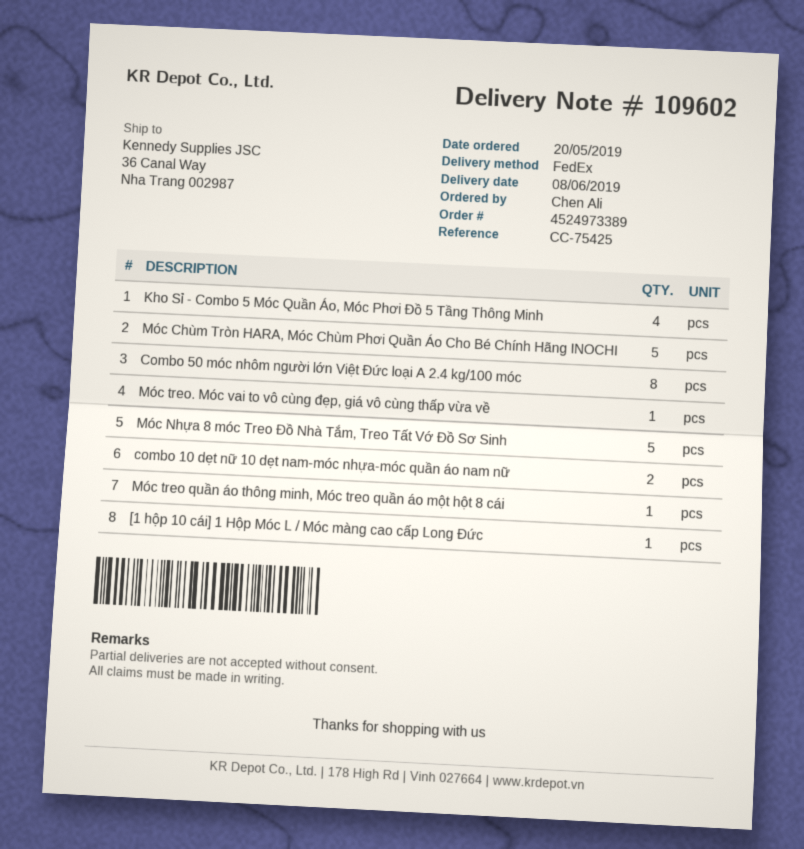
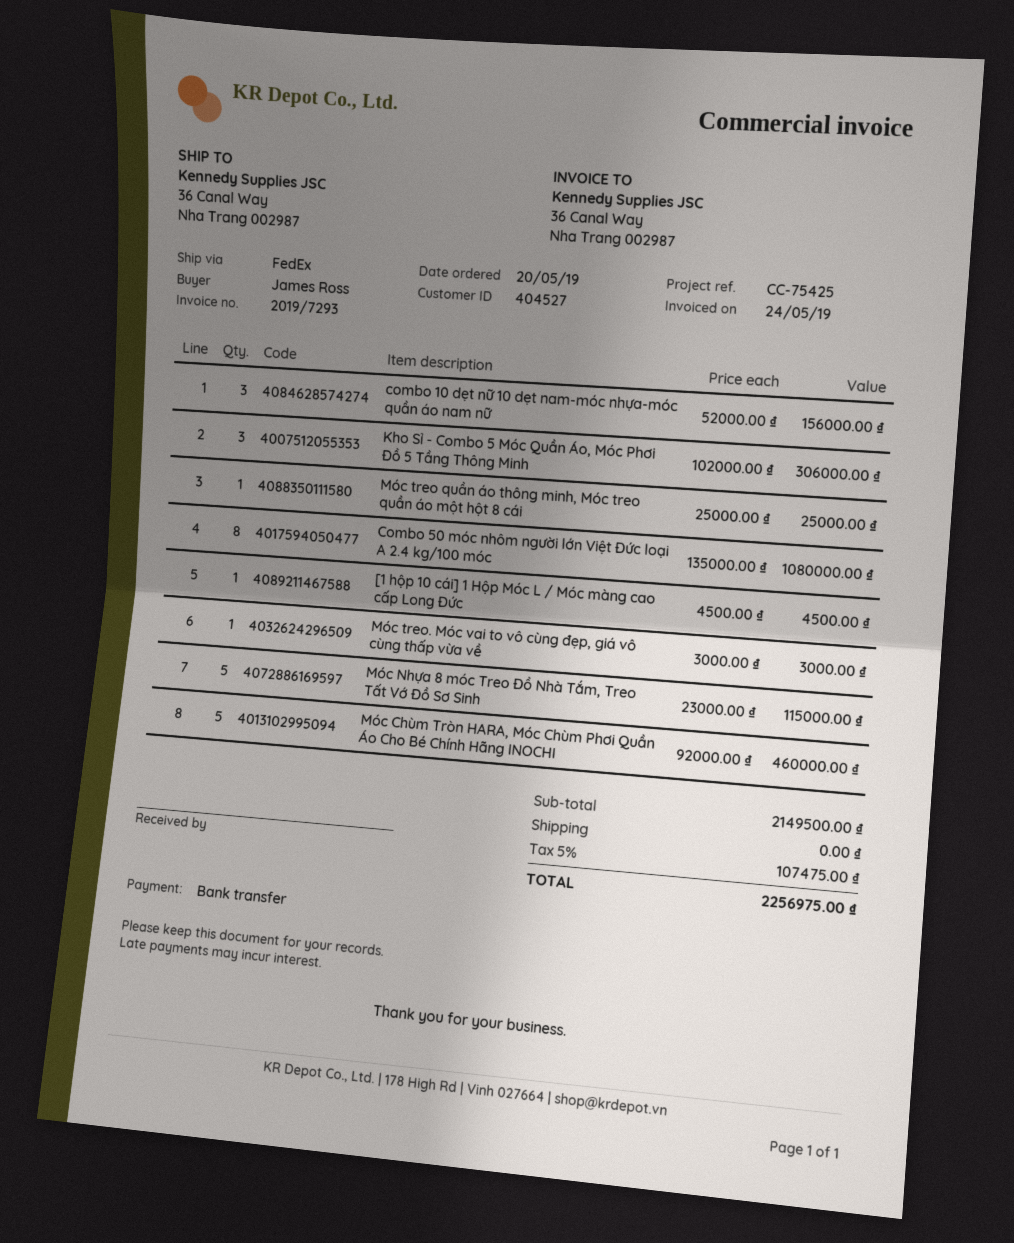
ordered by: Chen Ali -> James Ross
Kho Sỉ - Combo 5 Móc Quần Áo, Móc Phơi Đồ 5 Tầng Thông Minh: 4 -> 3
combo 10 dẹt nữ 10 dẹt nam-móc nhựa-móc quần áo nam nữ: 2 -> 3

